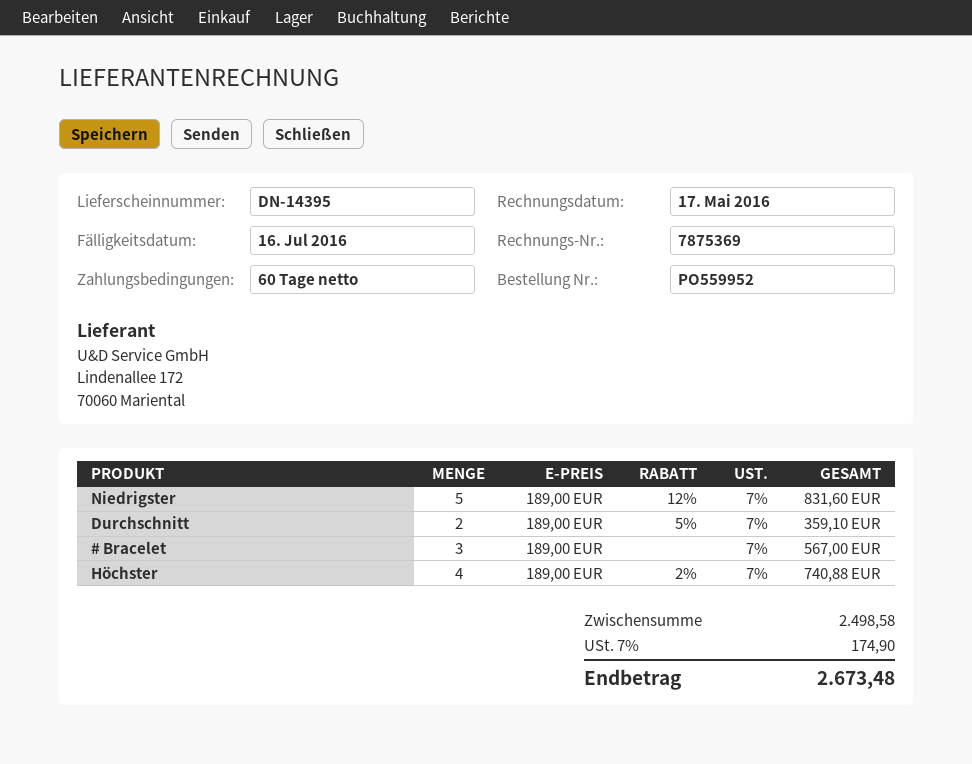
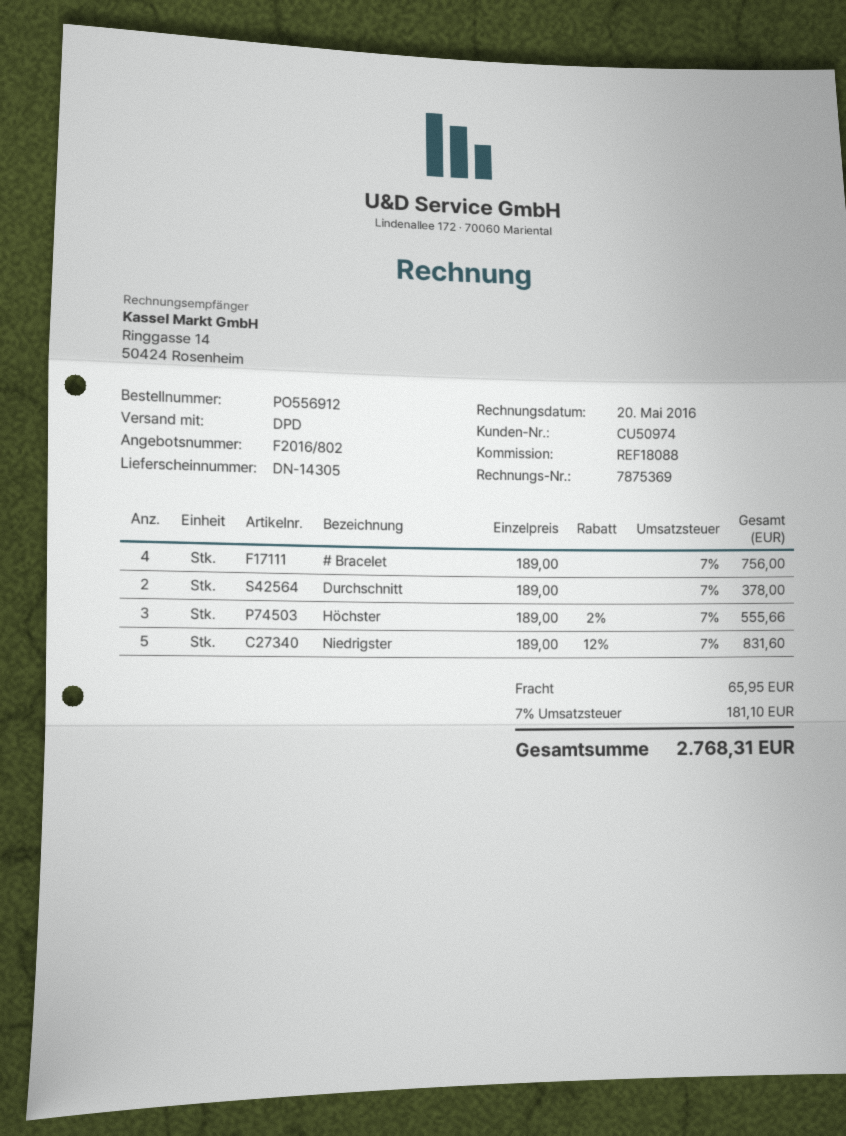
order number: PO559952 -> PO556912
delivery note number: DN-14395 -> DN-14305
invoice date: 2016-05-17 -> 2016-05-20
Durchschnitt: 2 x 189.00 - 5% = 359.10 -> 2 x 189.00 = 378.00
# Bracelet: 3 x 189.00 = 567.00 -> 4 x 189.00 = 756.00
Höchster: 4 x 189.00 - 2% = 740.88 -> 3 x 189.00 - 2% = 555.66
shipping: none -> 65.95
tax: 7% = 174.90 -> 7% = 181.10
total: 2673.48 -> 2768.31

